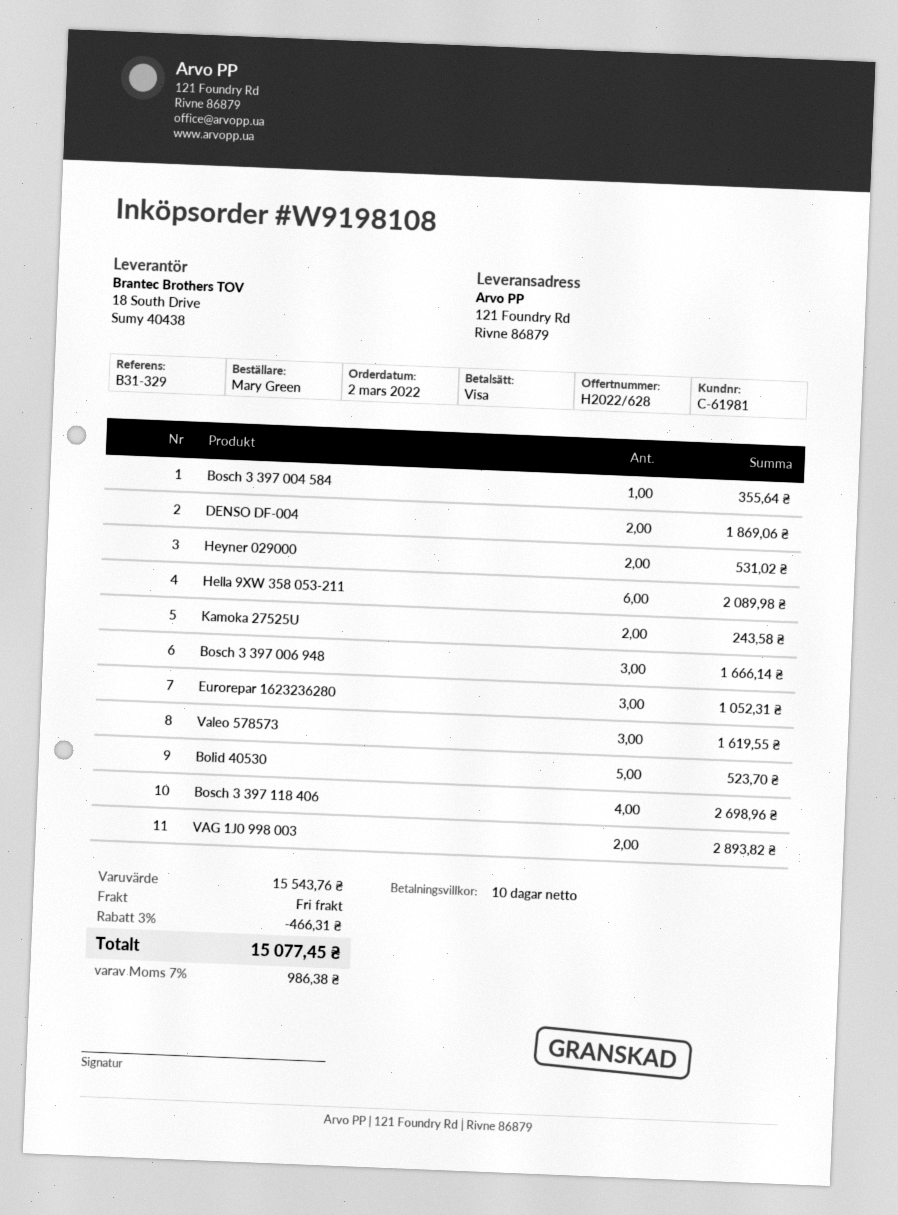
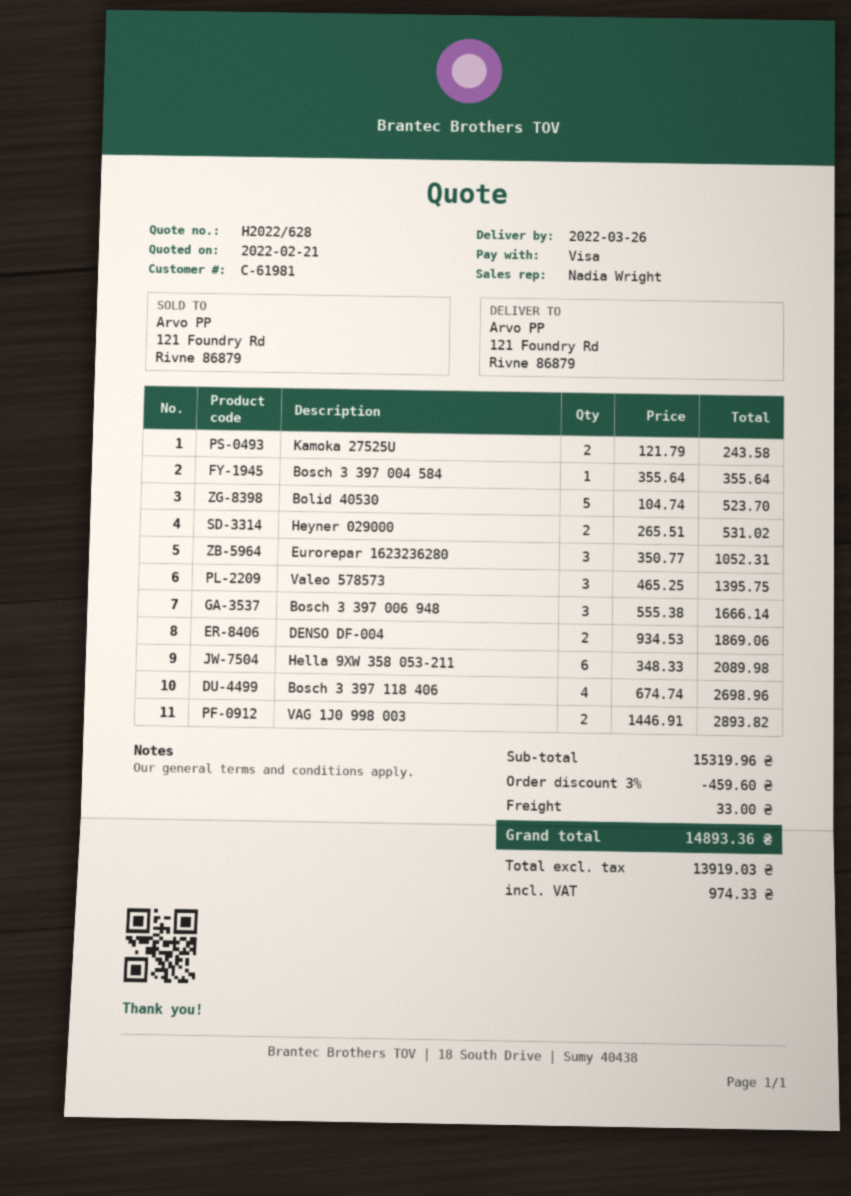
Valeo 578573: 3 for 1619.55 -> 3 for 1395.75
subtotal: 15543.76 -> 15319.96
discount: 3% = 466.31 -> 3% = 459.60
shipping: 0.00 -> 33.00
tax: 986.38 -> 974.33
total: 15077.45 -> 14893.36

